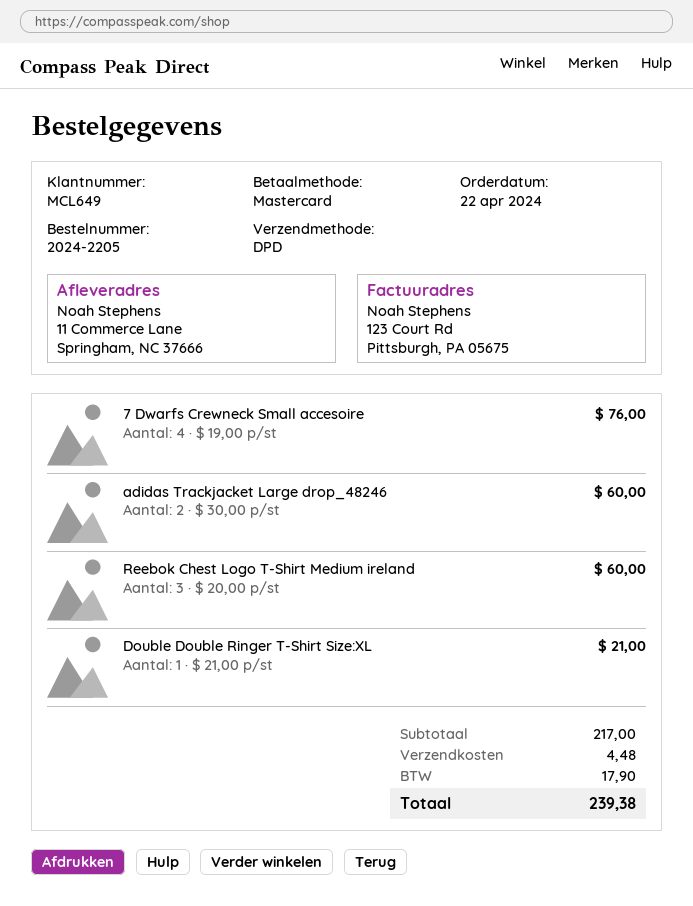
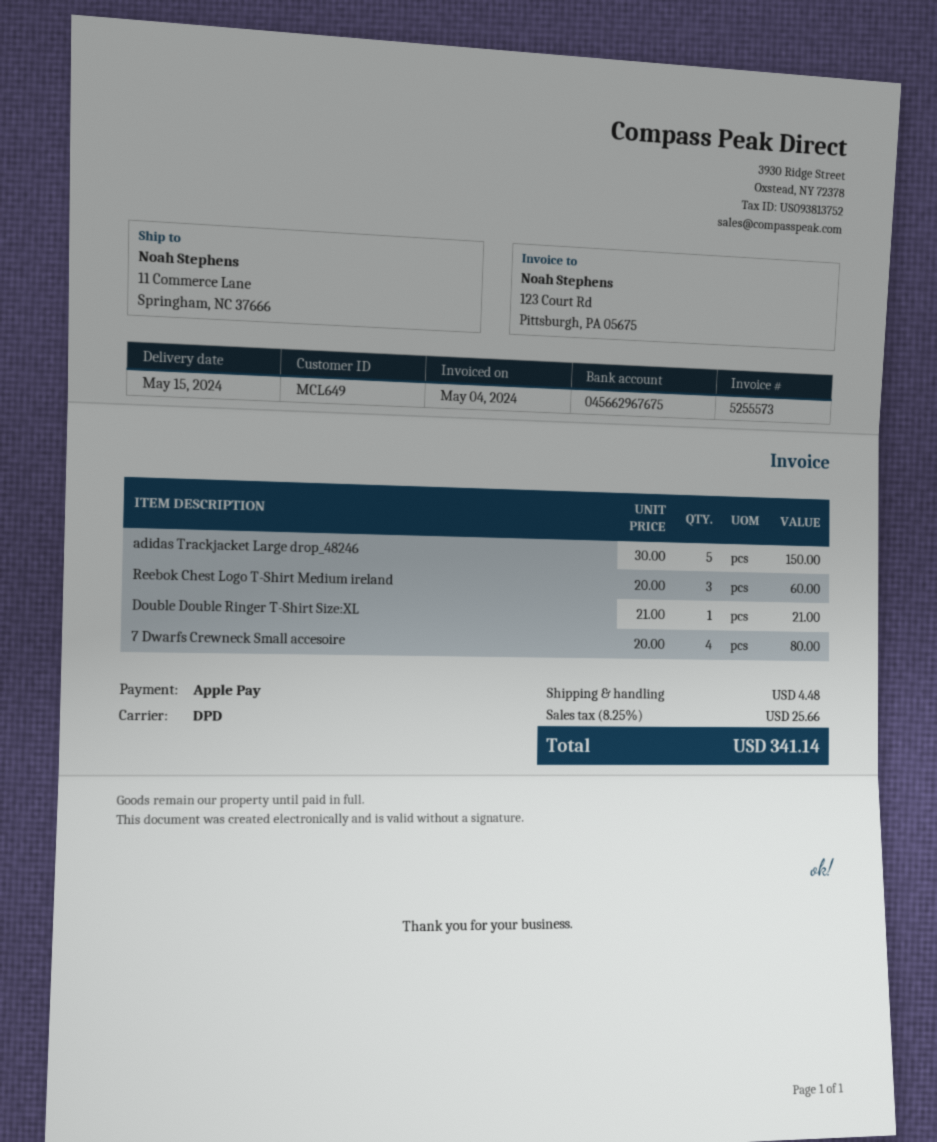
payment method: Mastercard -> Apple Pay
7 Dwarfs Crewneck Small accesoire: 4 x 19.00 = 76.00 -> 4 x 20.00 = 80.00
adidas Trackjacket Large drop_48246: 2 x 30.00 = 60.00 -> 5 x 30.00 = 150.00
tax: 17.90 -> 25.66
total: 239.38 -> 341.14

